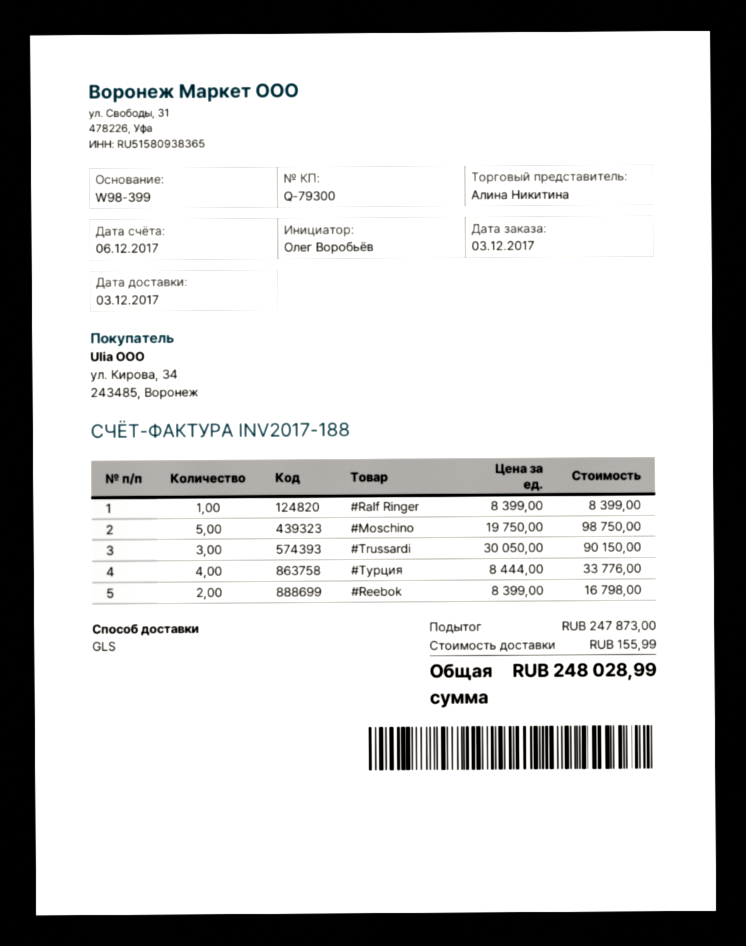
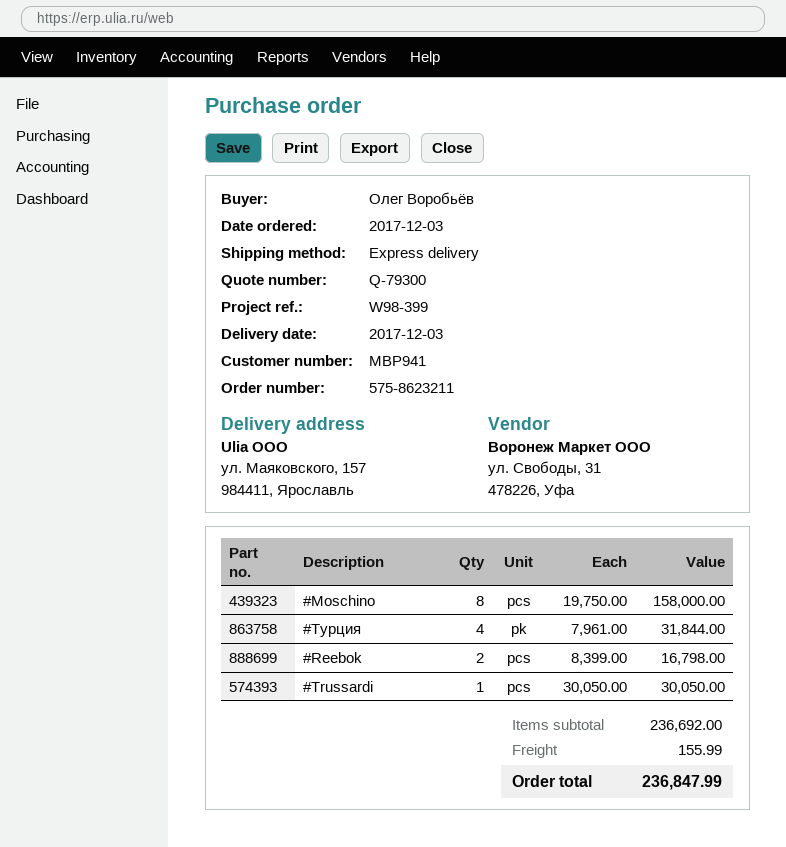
shipping method: GLS -> express
#Ralf Ringer: 1 x 8399.00 = 8399.00 -> none
#Moschino: 5 x 19750.00 = 98750.00 -> 8 x 19750.00 = 158000.00
#Trussardi: 3 x 30050.00 = 90150.00 -> 1 x 30050.00 = 30050.00
#Турция: 4 x 8444.00 = 33776.00 -> 4 x 7961.00 = 31844.00
subtotal: 247873.00 -> 236692.00
total: 248028.99 -> 236847.99

